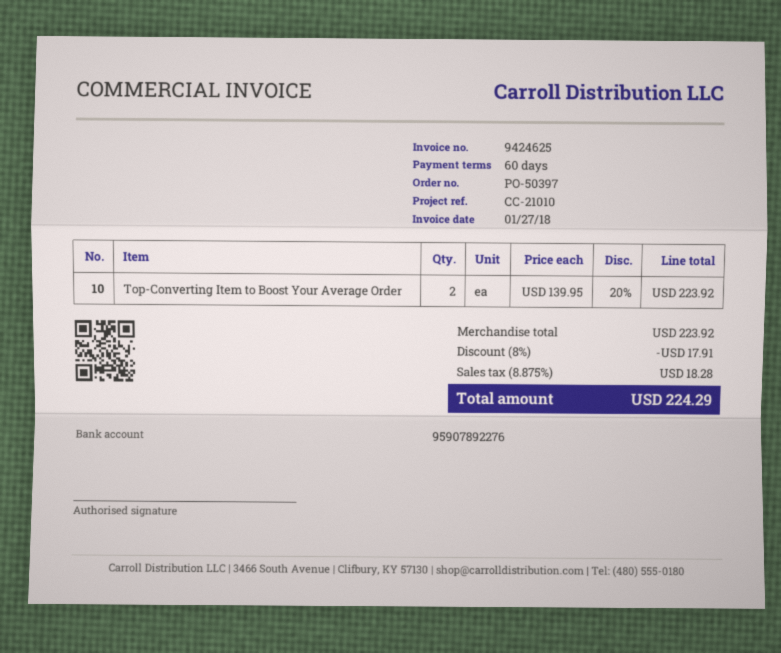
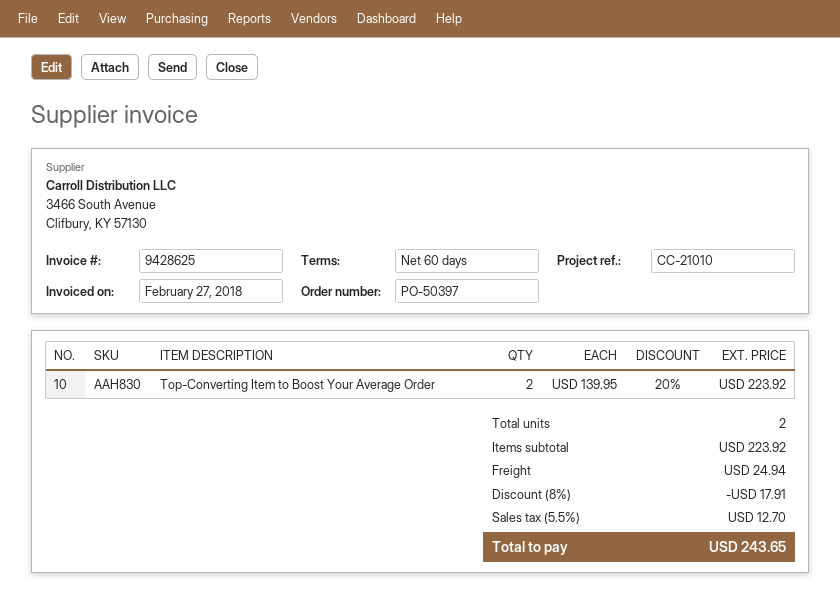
invoice number: 9424625 -> 9428625
invoice date: 2018-01-27 -> 2018-02-27
shipping: none -> 24.94
tax: 8.875% = 18.28 -> 5.5% = 12.70
total: 224.29 -> 243.65

